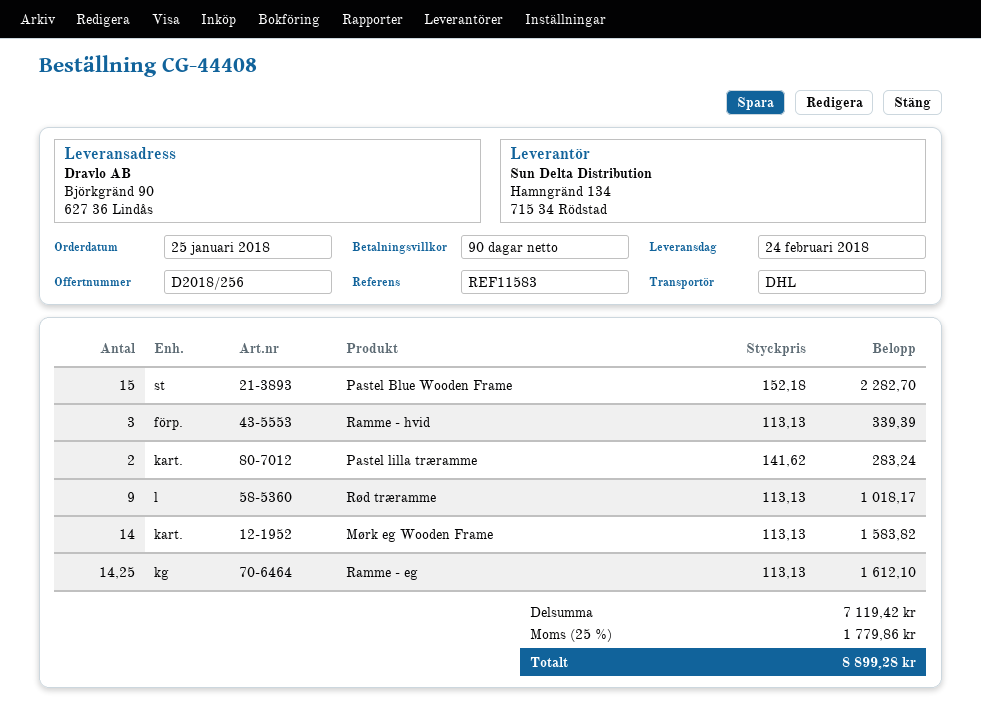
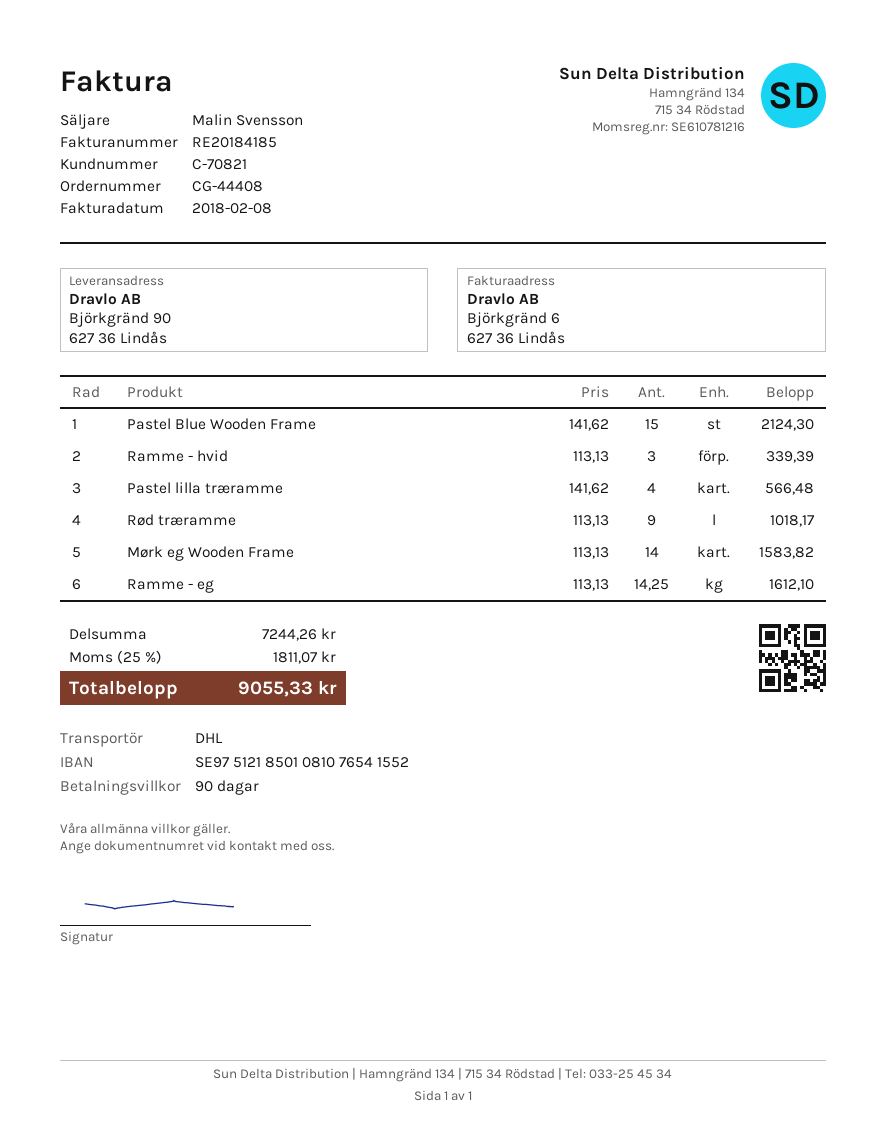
Pastel Blue Wooden Frame: 15 x 152.18 = 2282.70 -> 15 x 141.62 = 2124.30
Pastel lilla træramme: 2 x 141.62 = 283.24 -> 4 x 141.62 = 566.48
subtotal: 7119.42 -> 7244.26
tax: 25% = 1779.86 -> 25% = 1811.07
total: 8899.28 -> 9055.33

